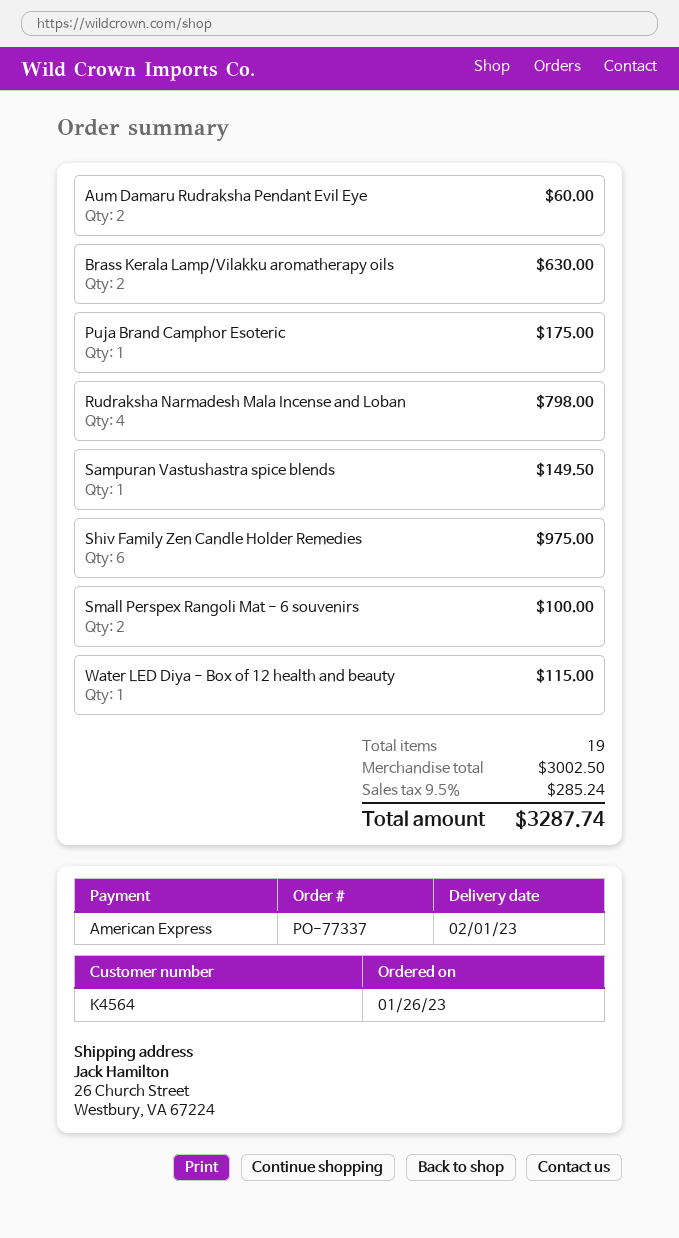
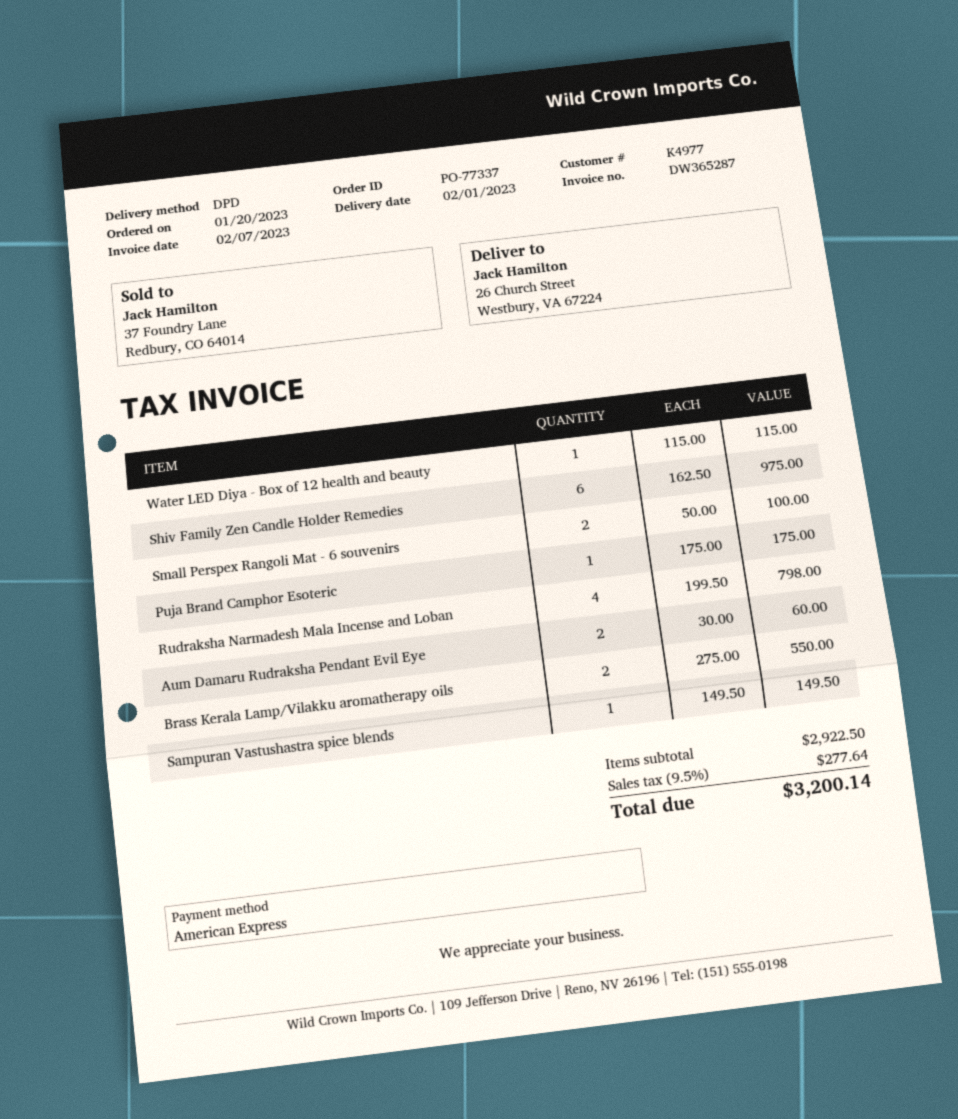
order date: 2023-01-26 -> 2023-01-20
customer number: K4564 -> K4977
Brass Kerala Lamp/Vilakku aromatherapy oils: 2 for 630.00 -> 2 for 550.00
subtotal: 3002.50 -> 2922.50
tax: 9.5% = 285.24 -> 9.5% = 277.64
total: 3287.74 -> 3200.14

